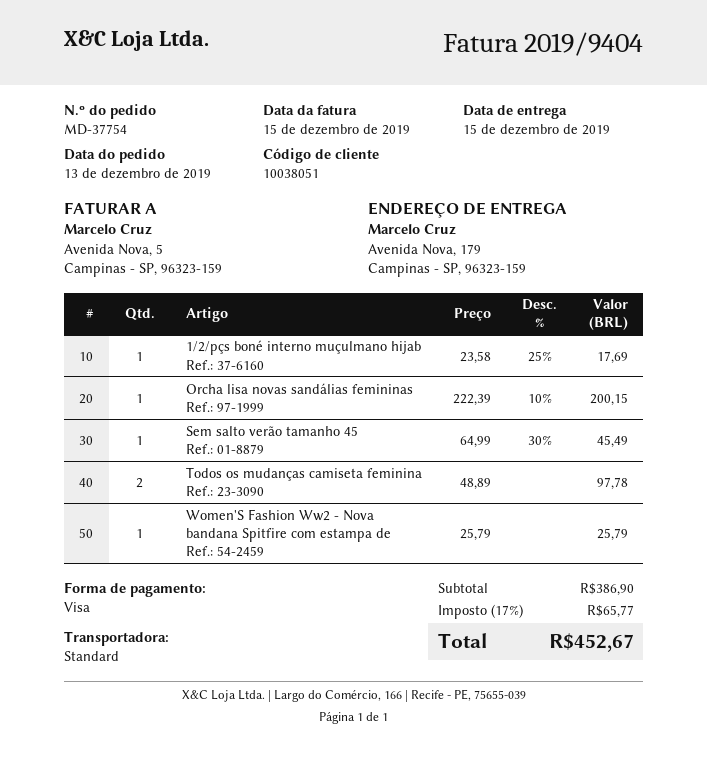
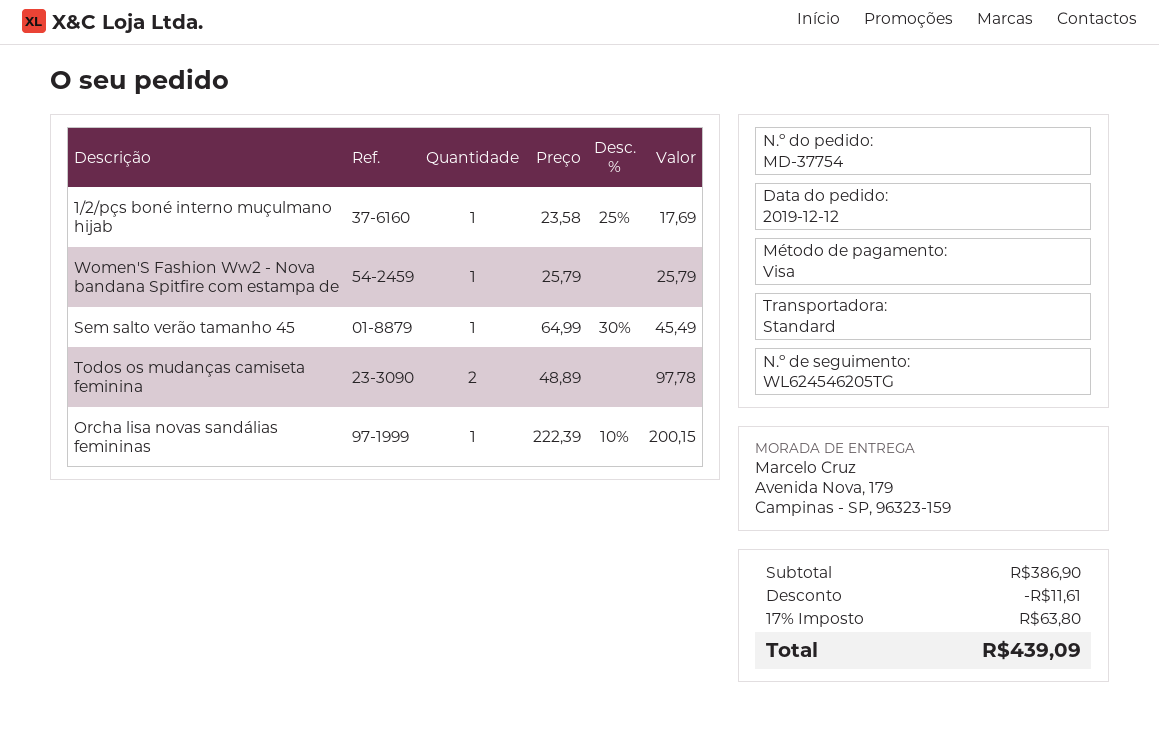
order date: 2019-12-13 -> 2019-12-12
discount: none -> 11.61
tax: 17% = 65.77 -> 17% = 63.80
total: 452.67 -> 439.09

